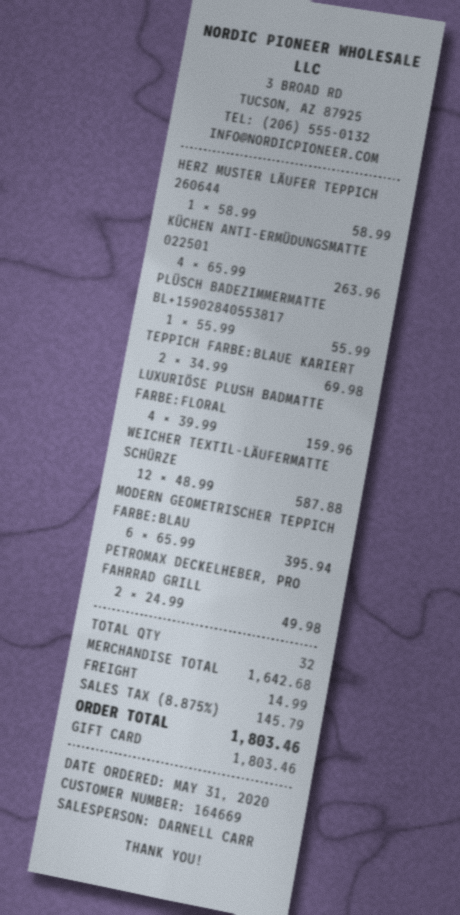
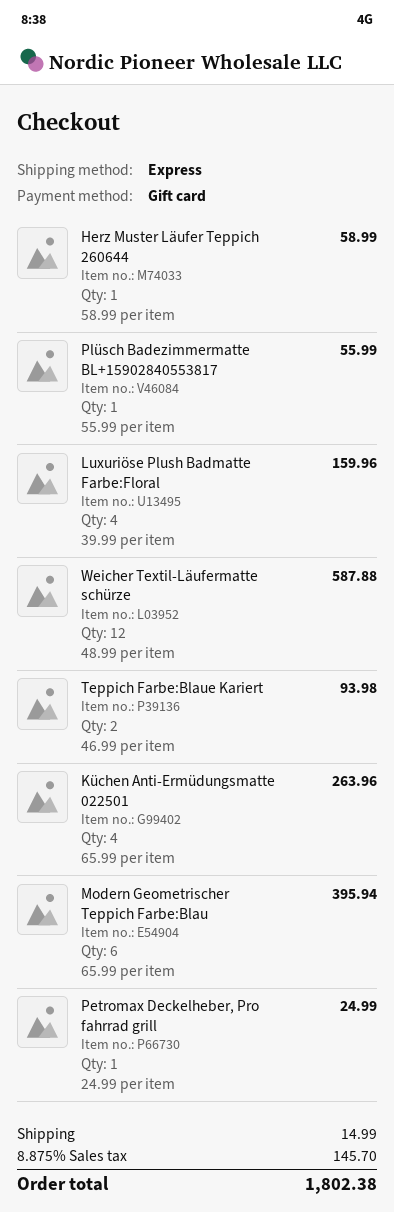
TEPPICH FARBE:BLAUE KARIERT: 2 x 34.99 = 69.98 -> 2 x 46.99 = 93.98
PETROMAX DECKELHEBER, PRO FAHRRAD GRILL: 2 x 24.99 = 49.98 -> 1 x 24.99 = 24.99
tax: 8.875% = 145.79 -> 8.875% = 145.70
total: 1803.46 -> 1802.38

